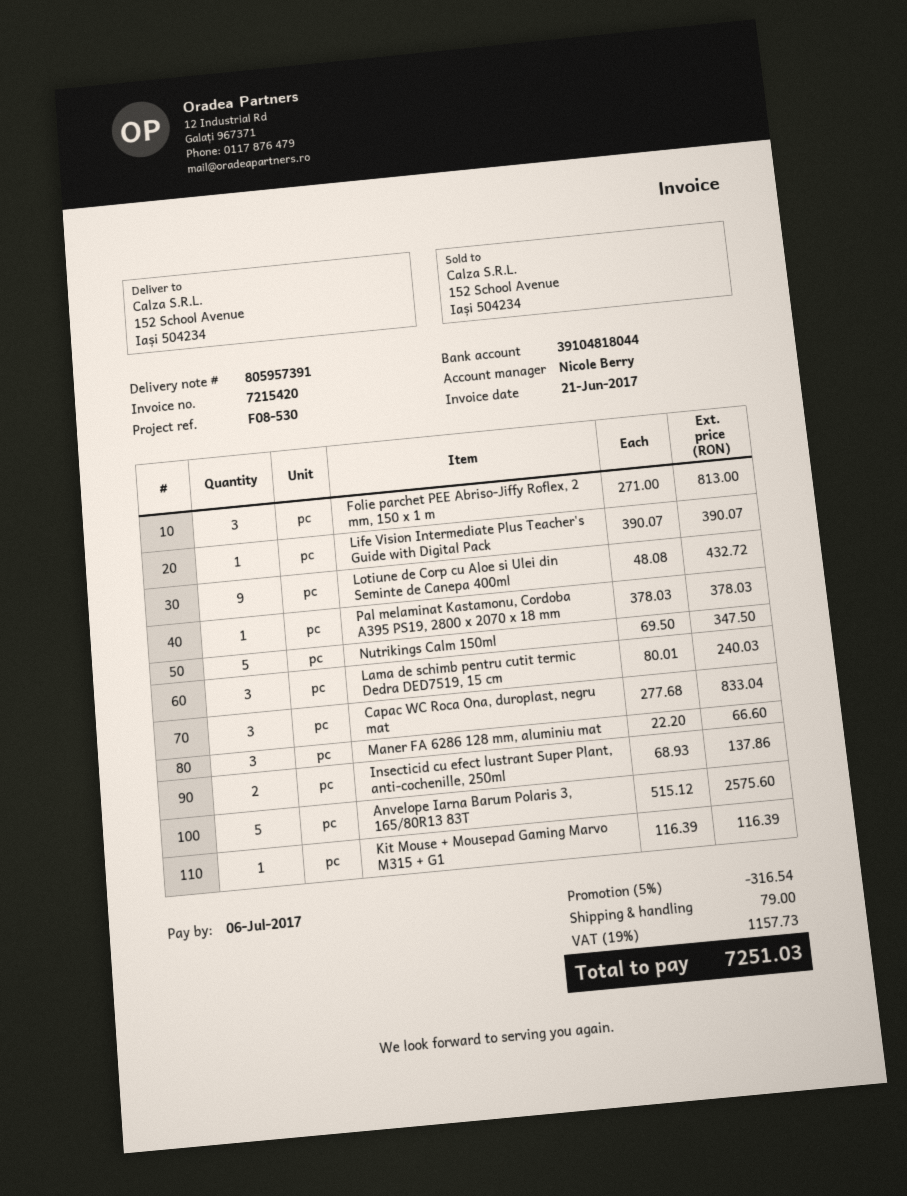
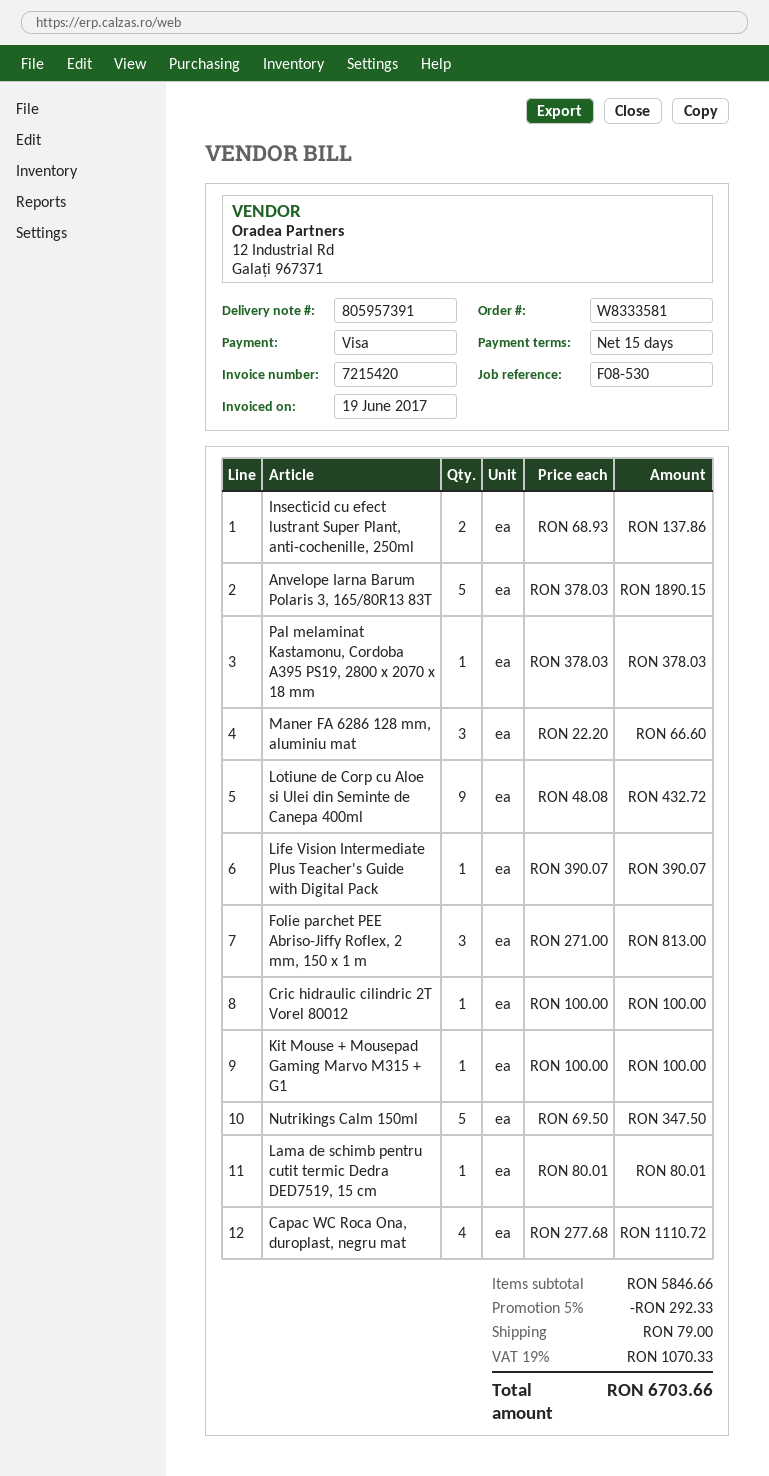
invoice date: 2017-06-21 -> 2017-06-19
Lama de schimb pentru cutit termic Dedra DED7519, 15 cm: 3 x 80.01 = 240.03 -> 1 x 80.01 = 80.01
Capac WC Roca Ona, duroplast, negru mat: 3 x 277.68 = 833.04 -> 4 x 277.68 = 1110.72
Anvelope Iarna Barum Polaris 3, 165/80R13 83T: 5 x 515.12 = 2575.60 -> 5 x 378.03 = 1890.15
Kit Mouse + Mousepad Gaming Marvo M315 + G1: 1 x 116.39 = 116.39 -> 1 x 100.00 = 100.00
Cric hidraulic cilindric 2T Vorel 80012: none -> 1 x 100.00 = 100.00
discount: 5% = 316.54 -> 5% = 292.33
tax: 19% = 1157.73 -> 19% = 1070.33
total: 7251.03 -> 6703.66

